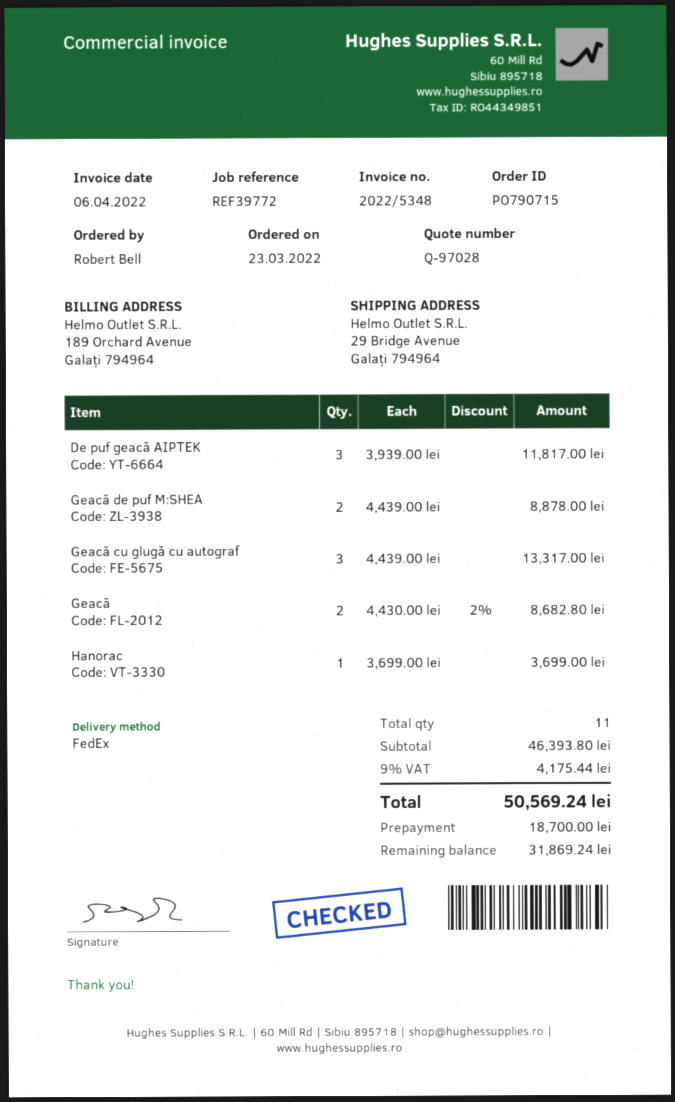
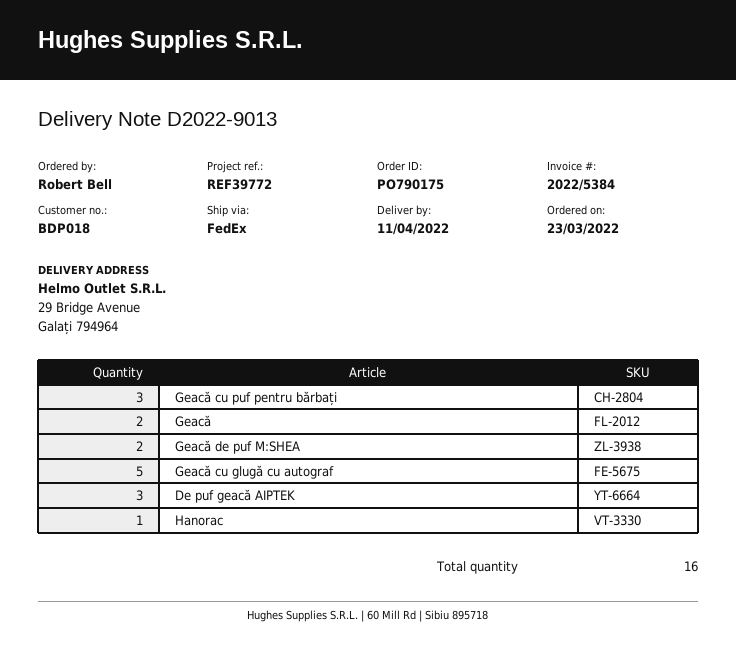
order number: PO790715 -> PO790175
invoice number: 2022/5348 -> 2022/5384
Geacă cu glugă cu autograf: 3 -> 5
Geacă cu puf pentru bărbați: none -> 3
total quantity: 11 -> 16

